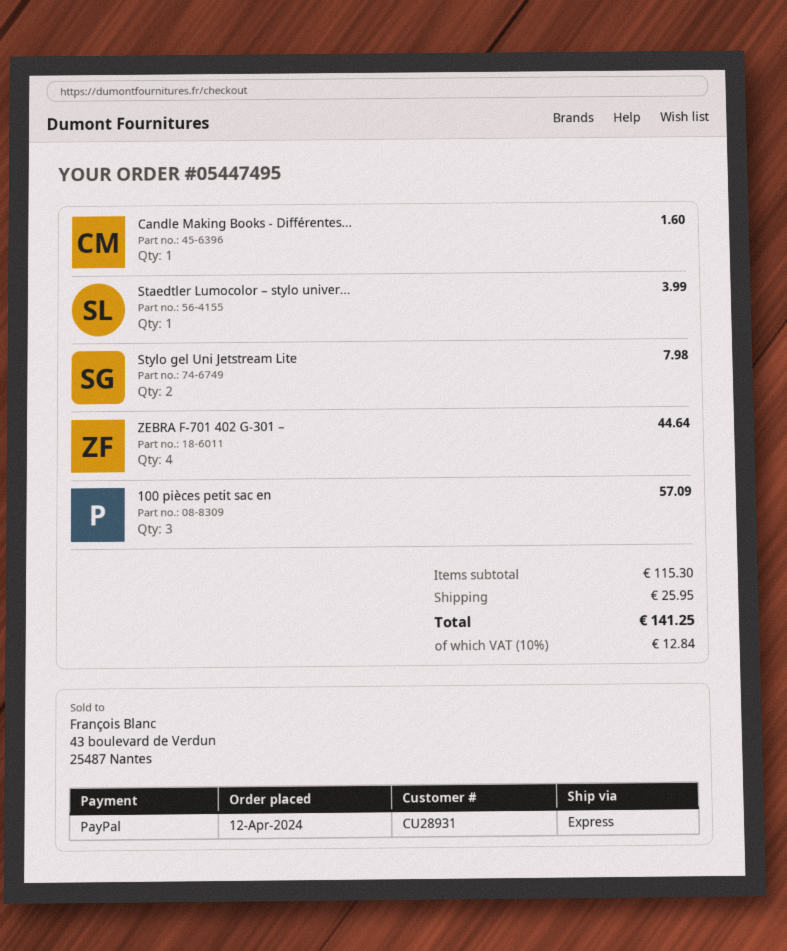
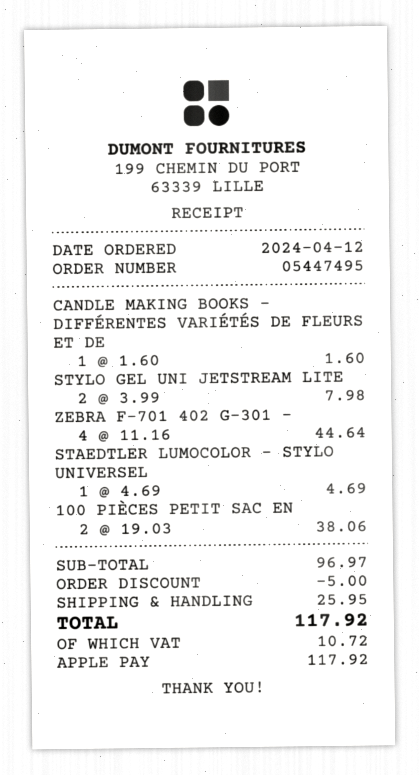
payment method: PayPal -> Apple Pay
Staedtler Lumocolor – stylo univer...: 1 for 3.99 -> 1 for 4.69
100 pièces petit sac en: 3 for 57.09 -> 2 for 38.06
subtotal: 115.30 -> 96.97
discount: none -> 5.00
tax: 12.84 -> 10.72
total: 141.25 -> 117.92

